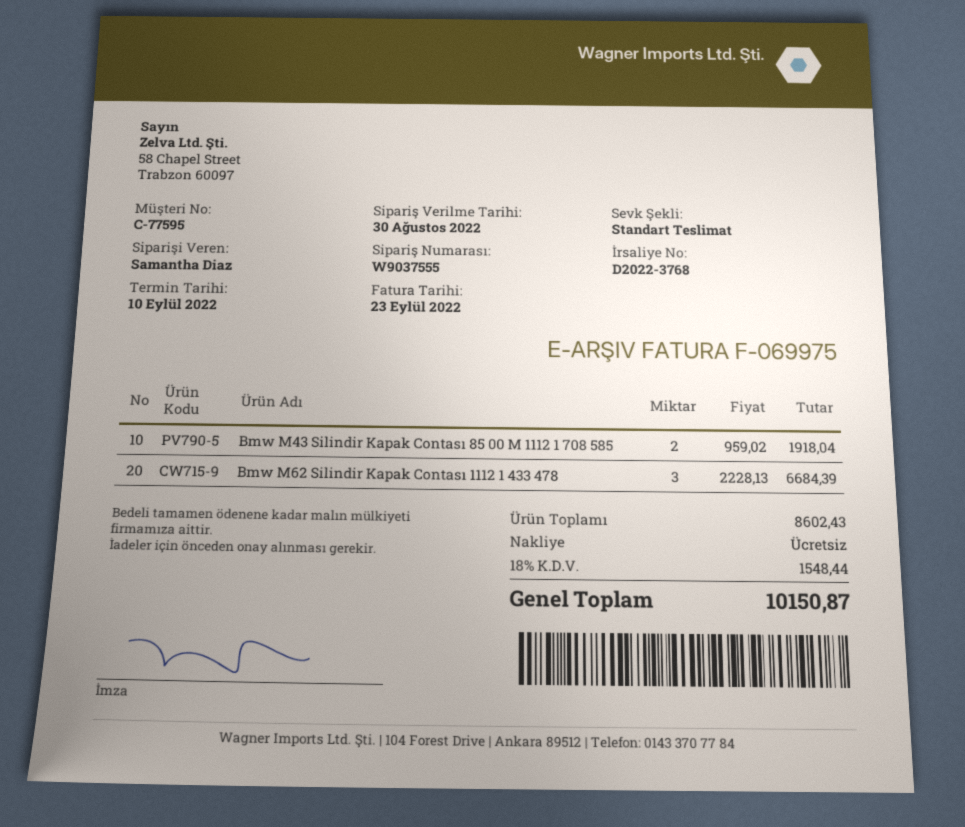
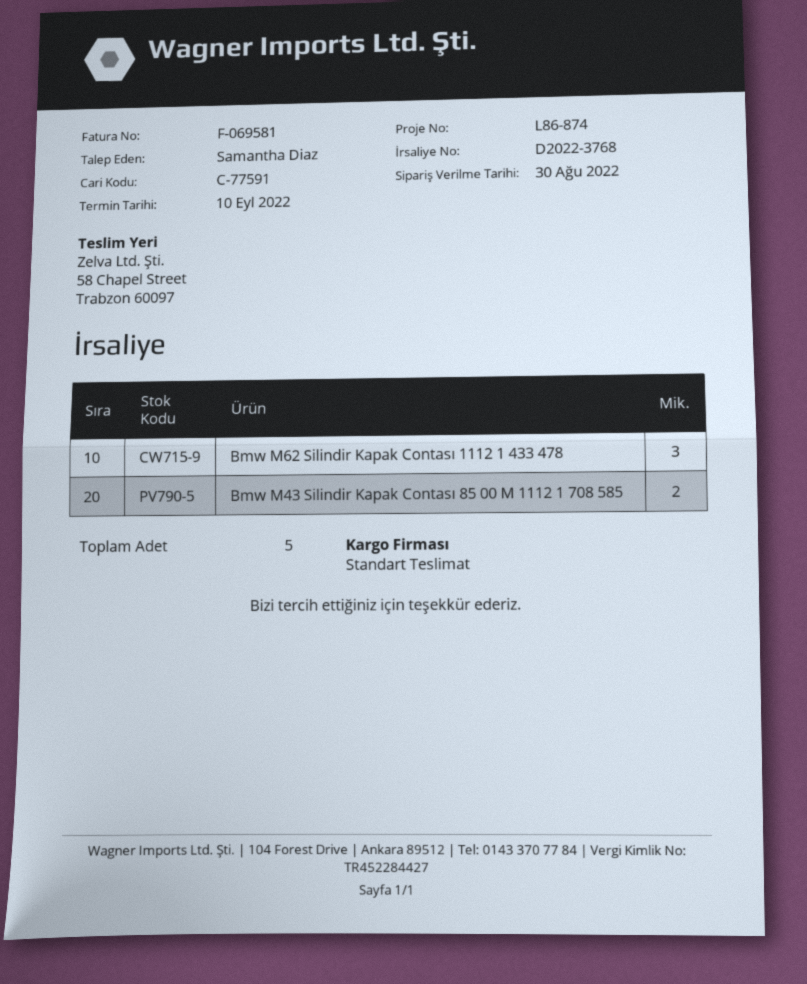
invoice number: F-069975 -> F-069581
customer number: C-77595 -> C-77591

